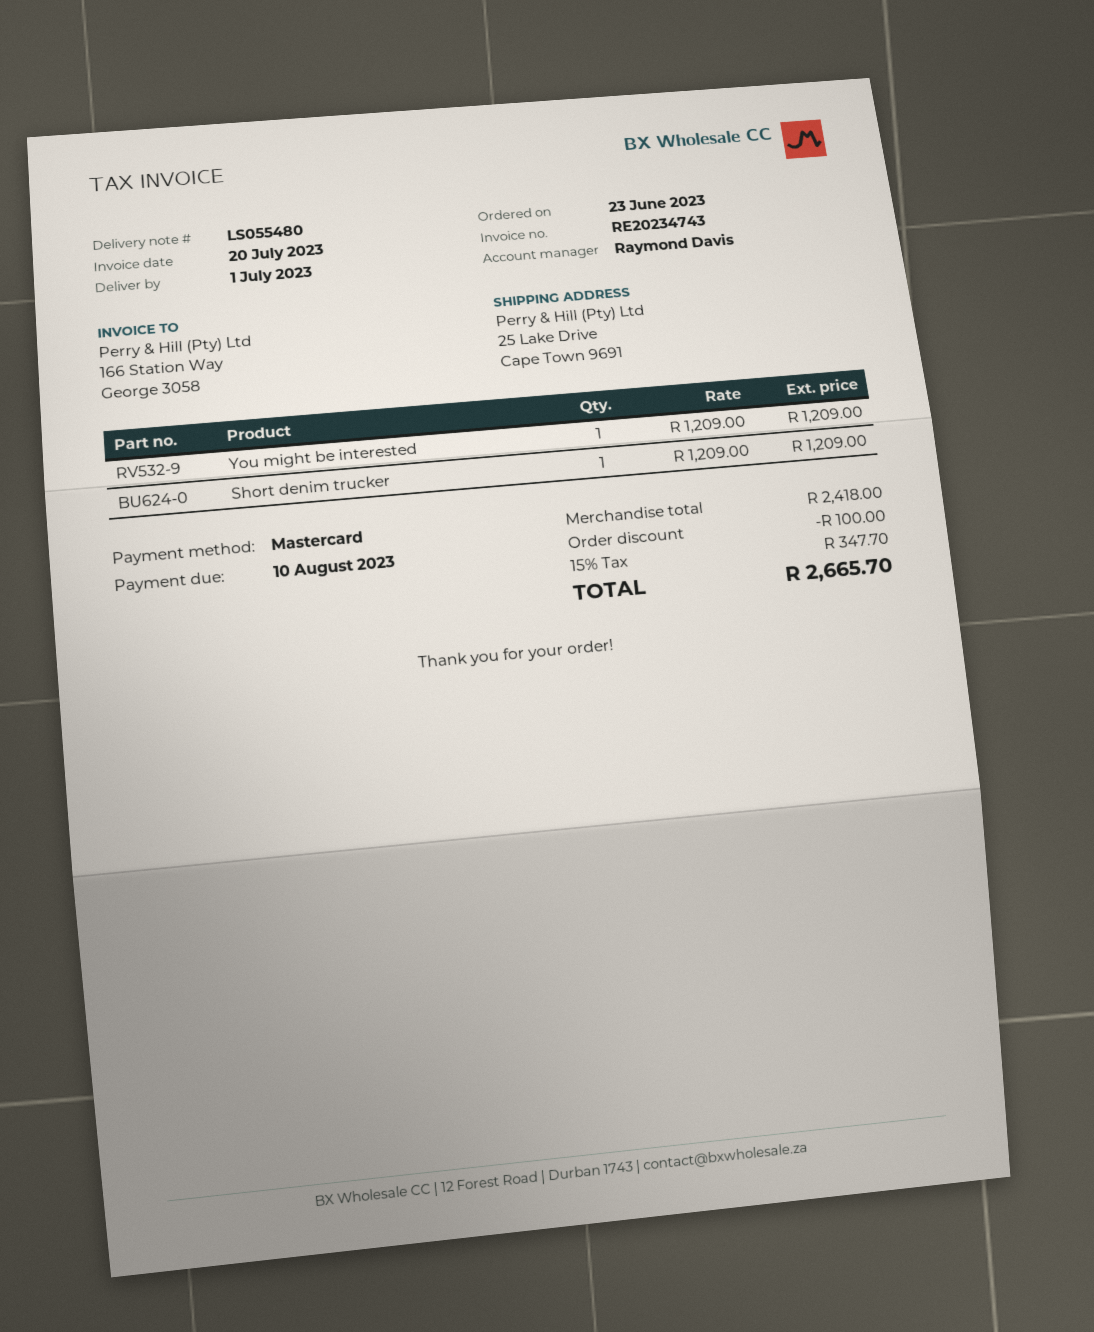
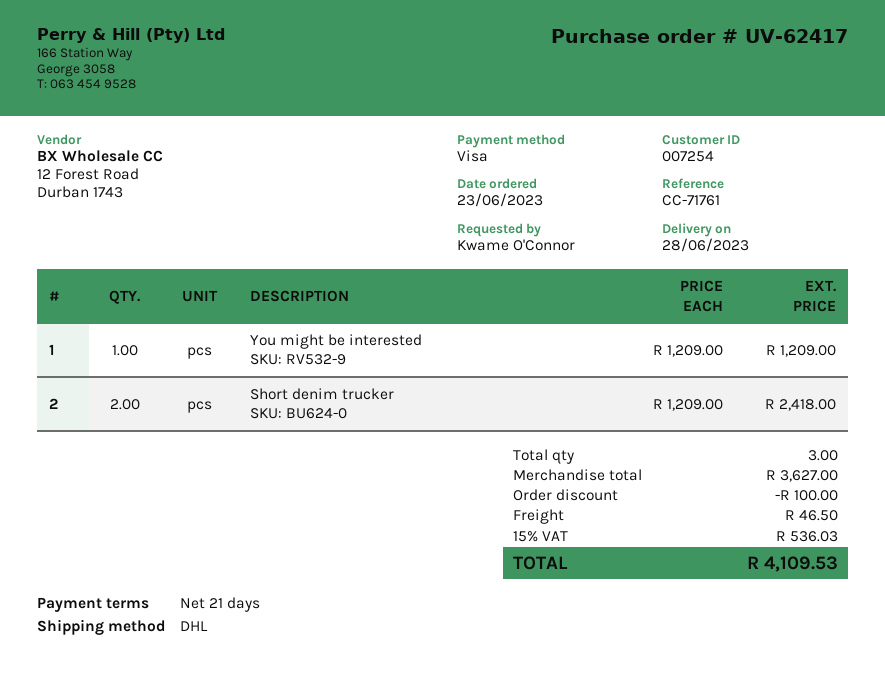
delivery date: 2023-07-01 -> 2023-06-28
payment method: Mastercard -> Visa
Short denim trucker: 1 x 1209.00 = 1209.00 -> 2 x 1209.00 = 2418.00
subtotal: 2418.00 -> 3627.00
shipping: none -> 46.50
tax: 15% = 347.70 -> 15% = 536.03
total: 2665.70 -> 4109.53

